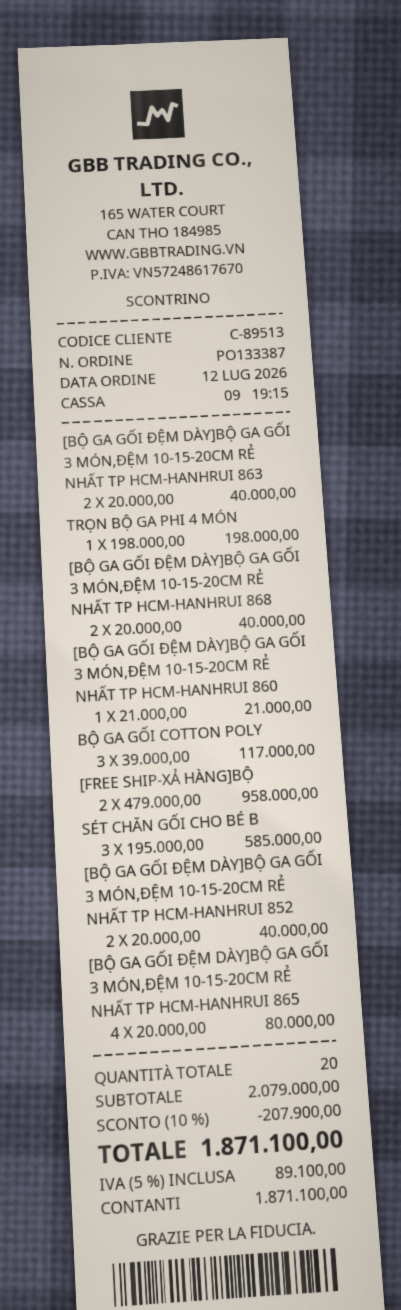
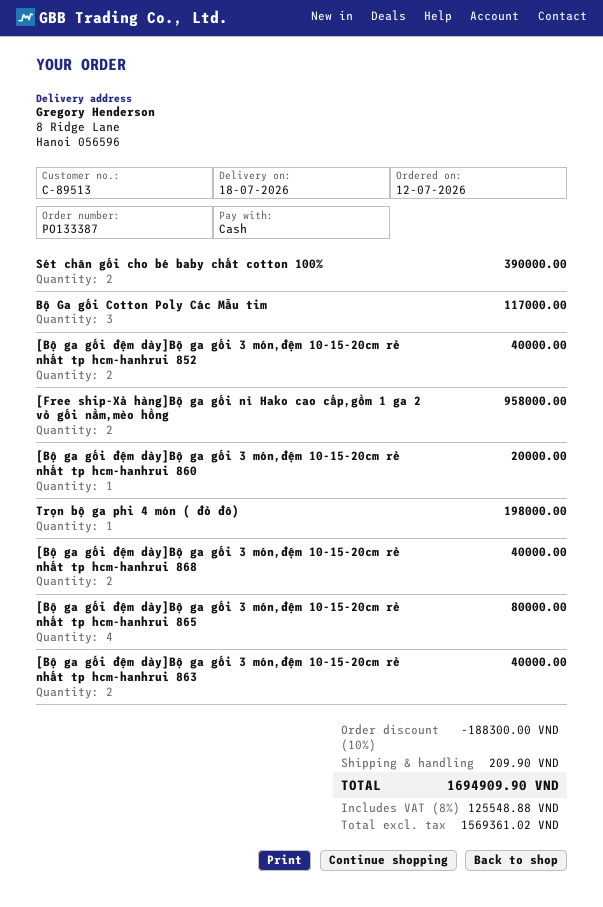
[BỘ GA GỐI ĐỆM DÀY]BỘ GA GỐI 3 MÓN,ĐỆM 10-15-20CM RẺ NHẤT TP HCM-HANHRUI 860: 1 for 21000.00 -> 1 for 20000.00
SÉT CHĂN GỐI CHO BÉ B: 3 for 585000.00 -> 2 for 390000.00
discount: 10% = 207900.00 -> 10% = 188300.00
shipping: none -> 209.90
tax: 5% = 89100.00 -> 8% = 125548.88
total: 1871100.00 -> 1694909.90

